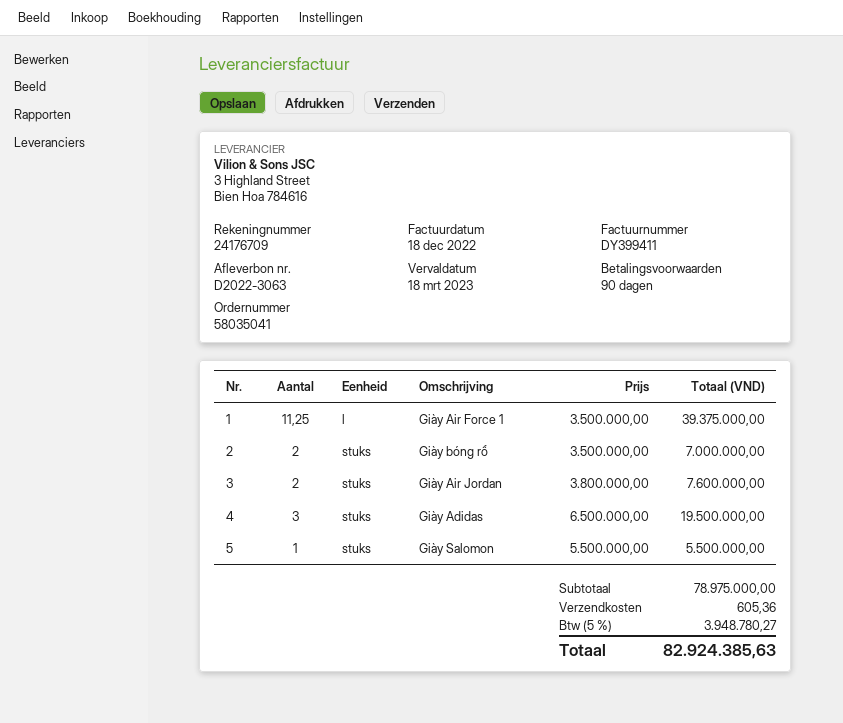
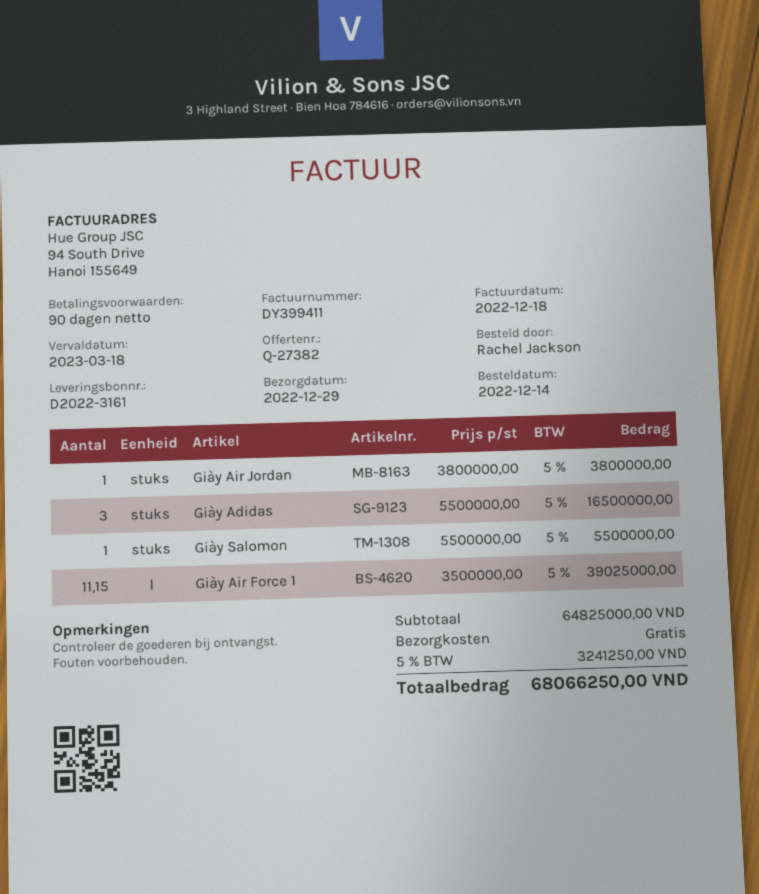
delivery note number: D2022-3063 -> D2022-3161
Giày Air Force 1: 11.25 x 3500000.00 = 39375000.00 -> 11.15 x 3500000.00 = 39025000.00
Giày bóng rổ: 2 x 3500000.00 = 7000000.00 -> none
Giày Air Jordan: 2 x 3800000.00 = 7600000.00 -> 1 x 3800000.00 = 3800000.00
Giày Adidas: 3 x 6500000.00 = 19500000.00 -> 3 x 5500000.00 = 16500000.00
subtotal: 78975000.00 -> 64825000.00
shipping: 605.36 -> 0.00
tax: 5% = 3948780.27 -> 5% = 3241250.00
total: 82924385.63 -> 68066250.00

